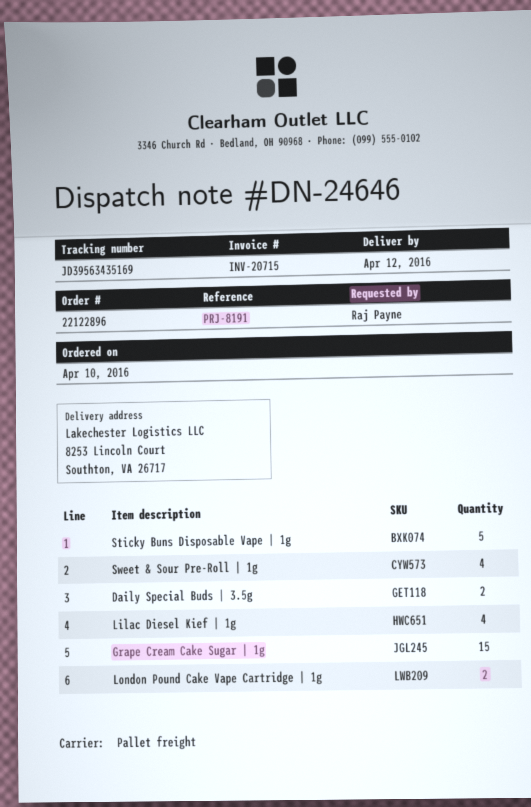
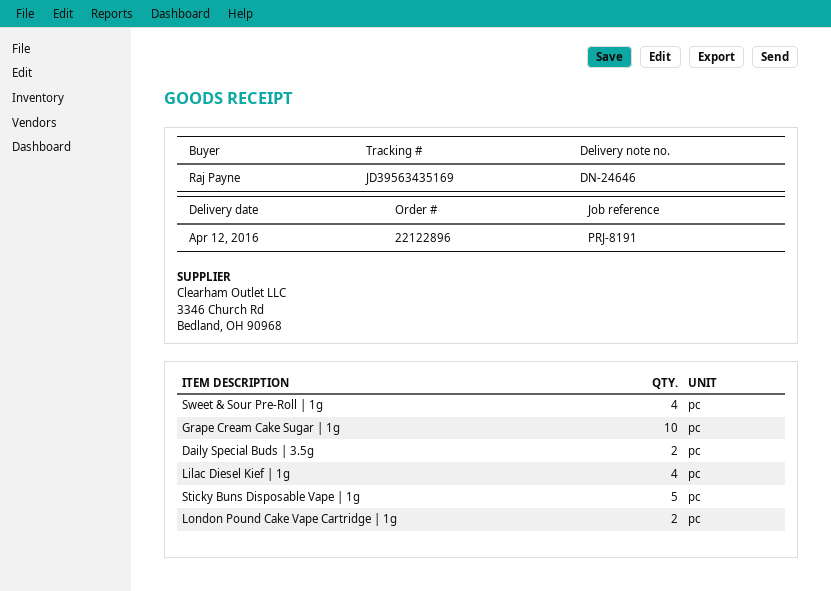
Grape Cream Cake Sugar | 1g: 15 -> 10

